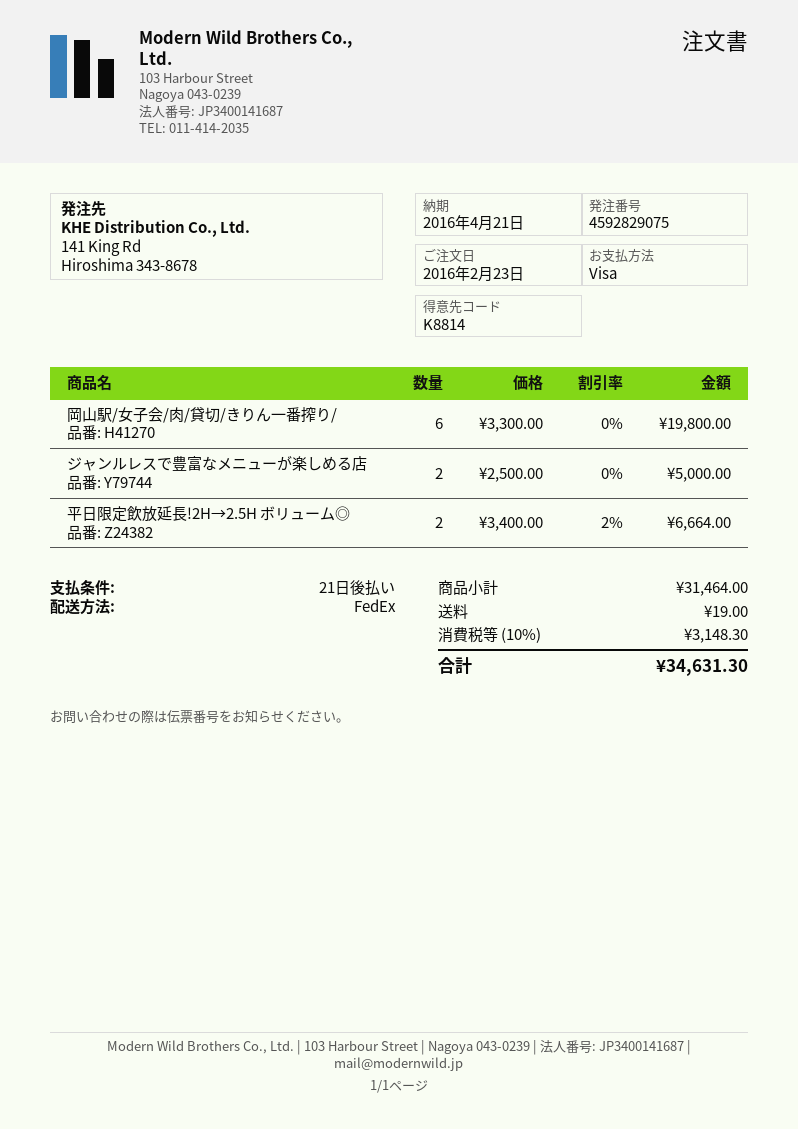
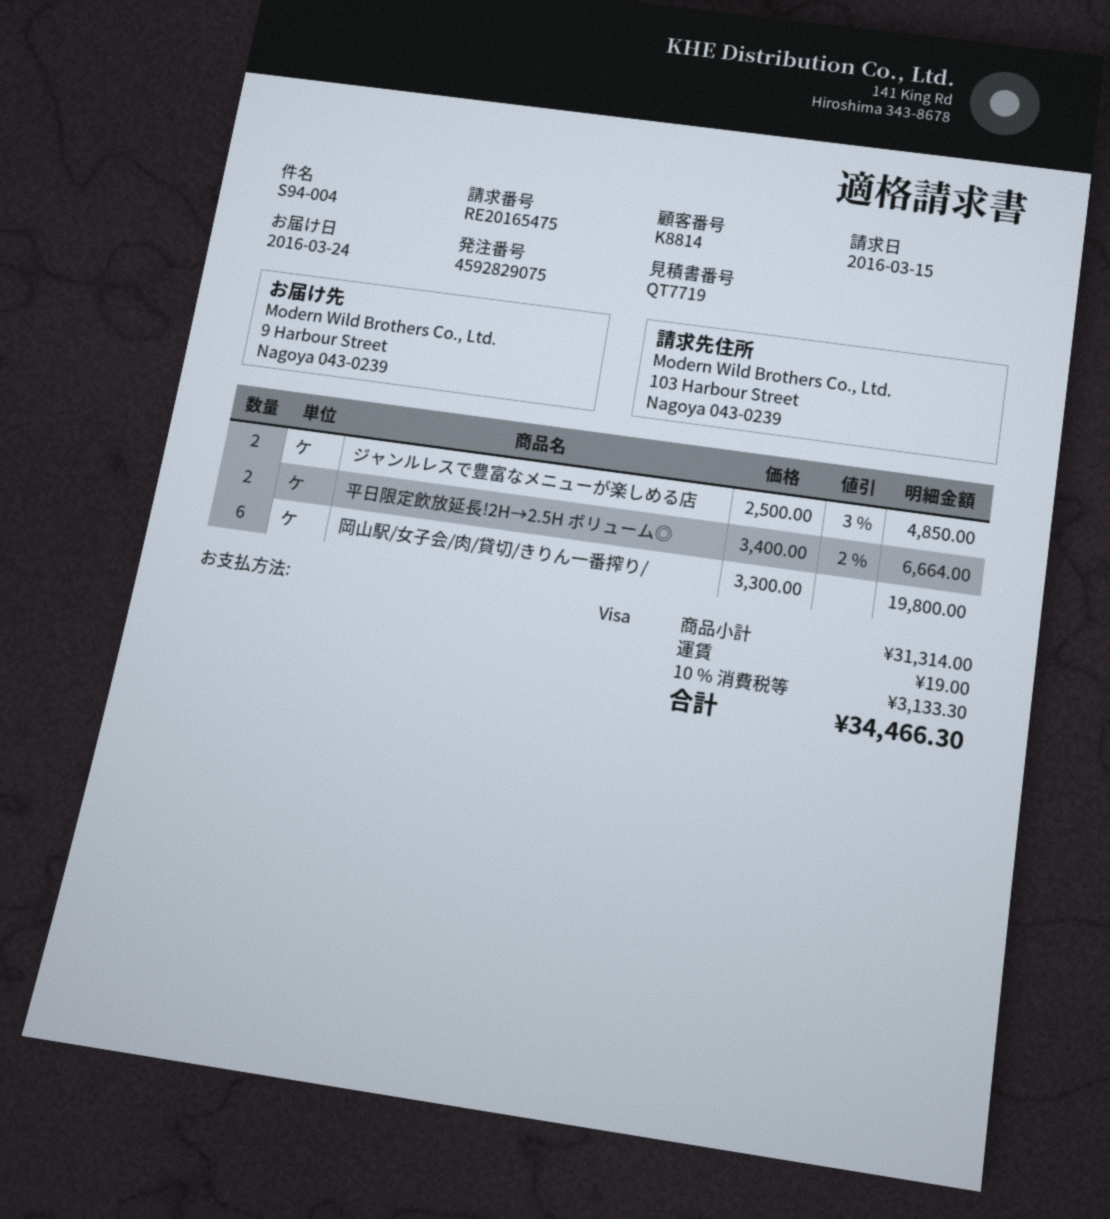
delivery date: 2016-04-21 -> 2016-03-24
ジャンルレスで豊富なメニューが楽しめる店: 2 x 2500.00 = 5000.00 -> 2 x 2500.00 - 3% = 4850.00
subtotal: 31464.00 -> 31314.00
tax: 10% = 3148.30 -> 10% = 3133.30
total: 34631.30 -> 34466.30

